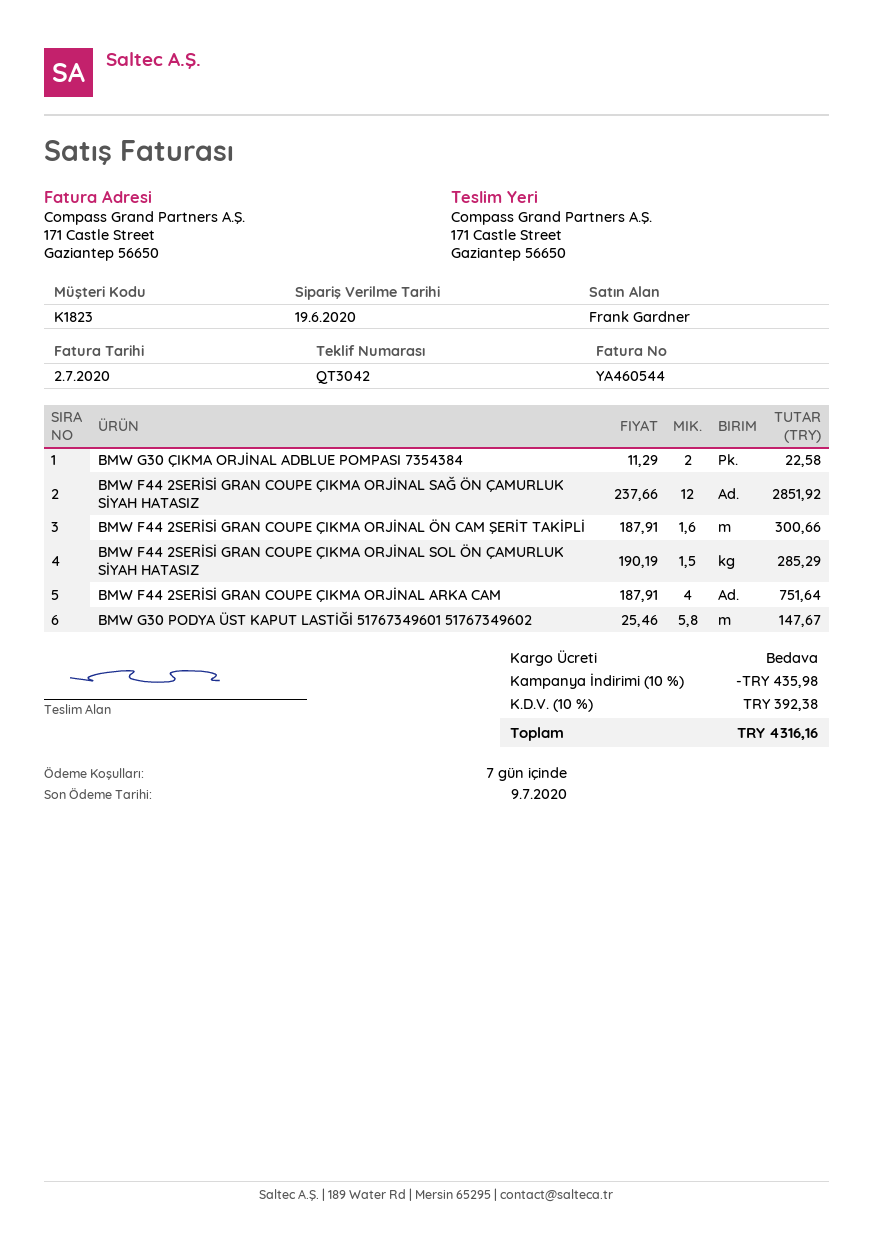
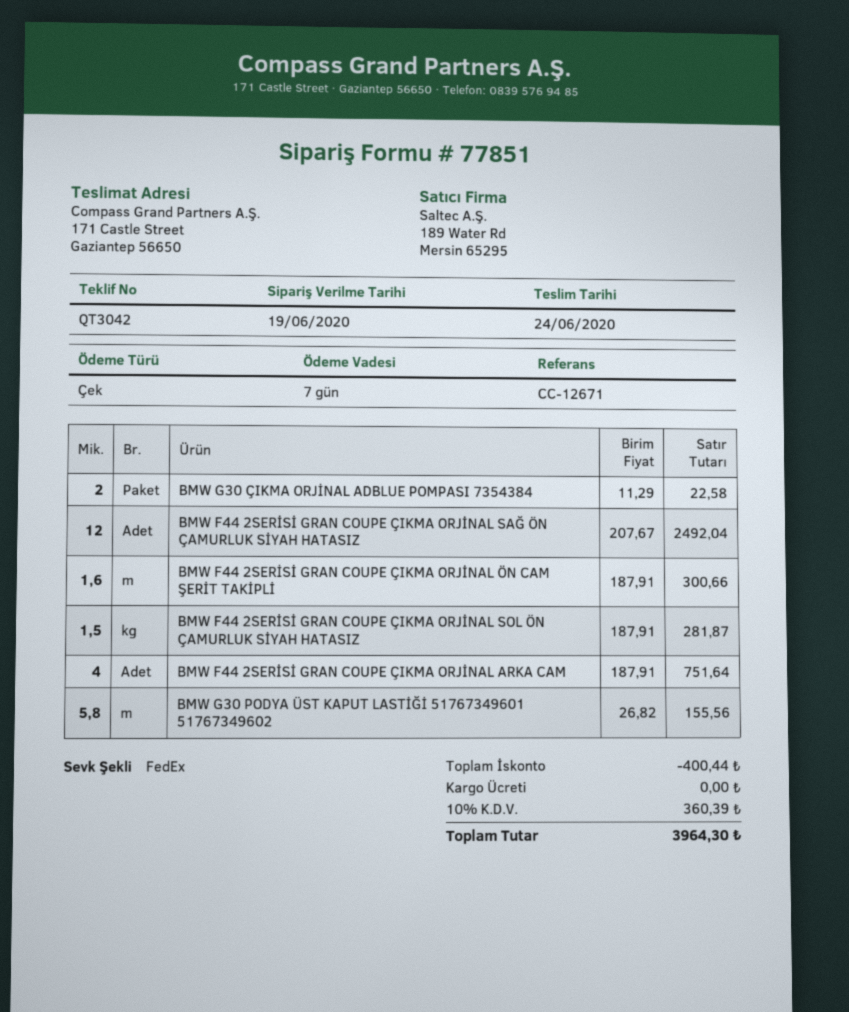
BMW F44 2SERİSİ GRAN COUPE ÇIKMA ORJİNAL SAĞ ÖN ÇAMURLUK SİYAH HATASIZ: 12 x 237.66 = 2851.92 -> 12 x 207.67 = 2492.04
BMW F44 2SERİSİ GRAN COUPE ÇIKMA ORJİNAL SOL ÖN ÇAMURLUK SİYAH HATASIZ: 1.5 x 190.19 = 285.29 -> 1.5 x 187.91 = 281.87
BMW G30 PODYA ÜST KAPUT LASTİĞİ 51767349601 51767349602: 5.8 x 25.46 = 147.67 -> 5.8 x 26.82 = 155.56
discount: 435.98 -> 400.44
tax: 10% = 392.38 -> 10% = 360.39
total: 4316.16 -> 3964.30

